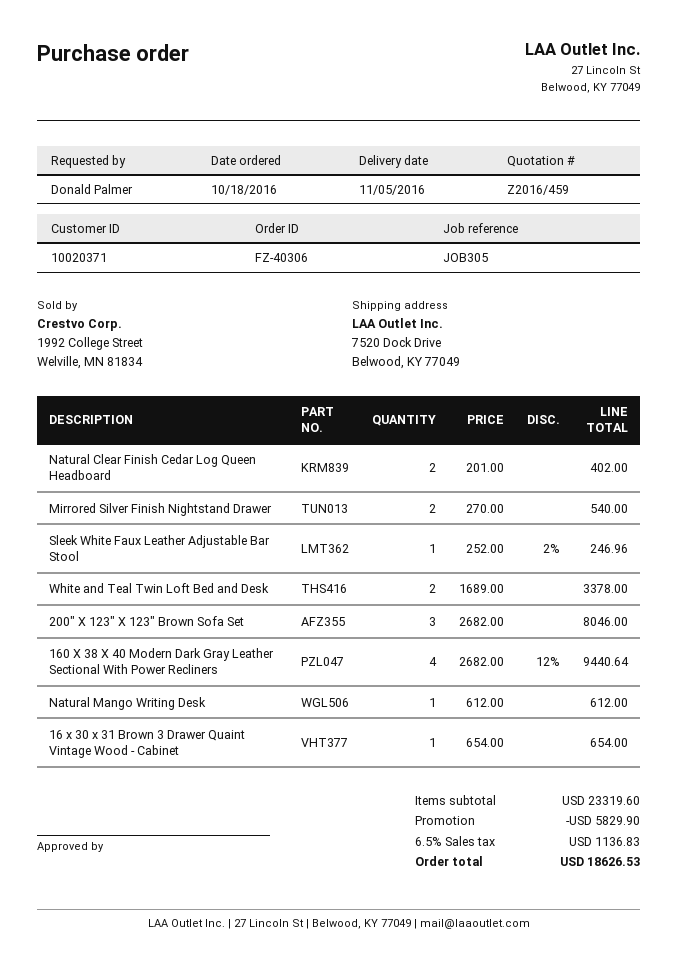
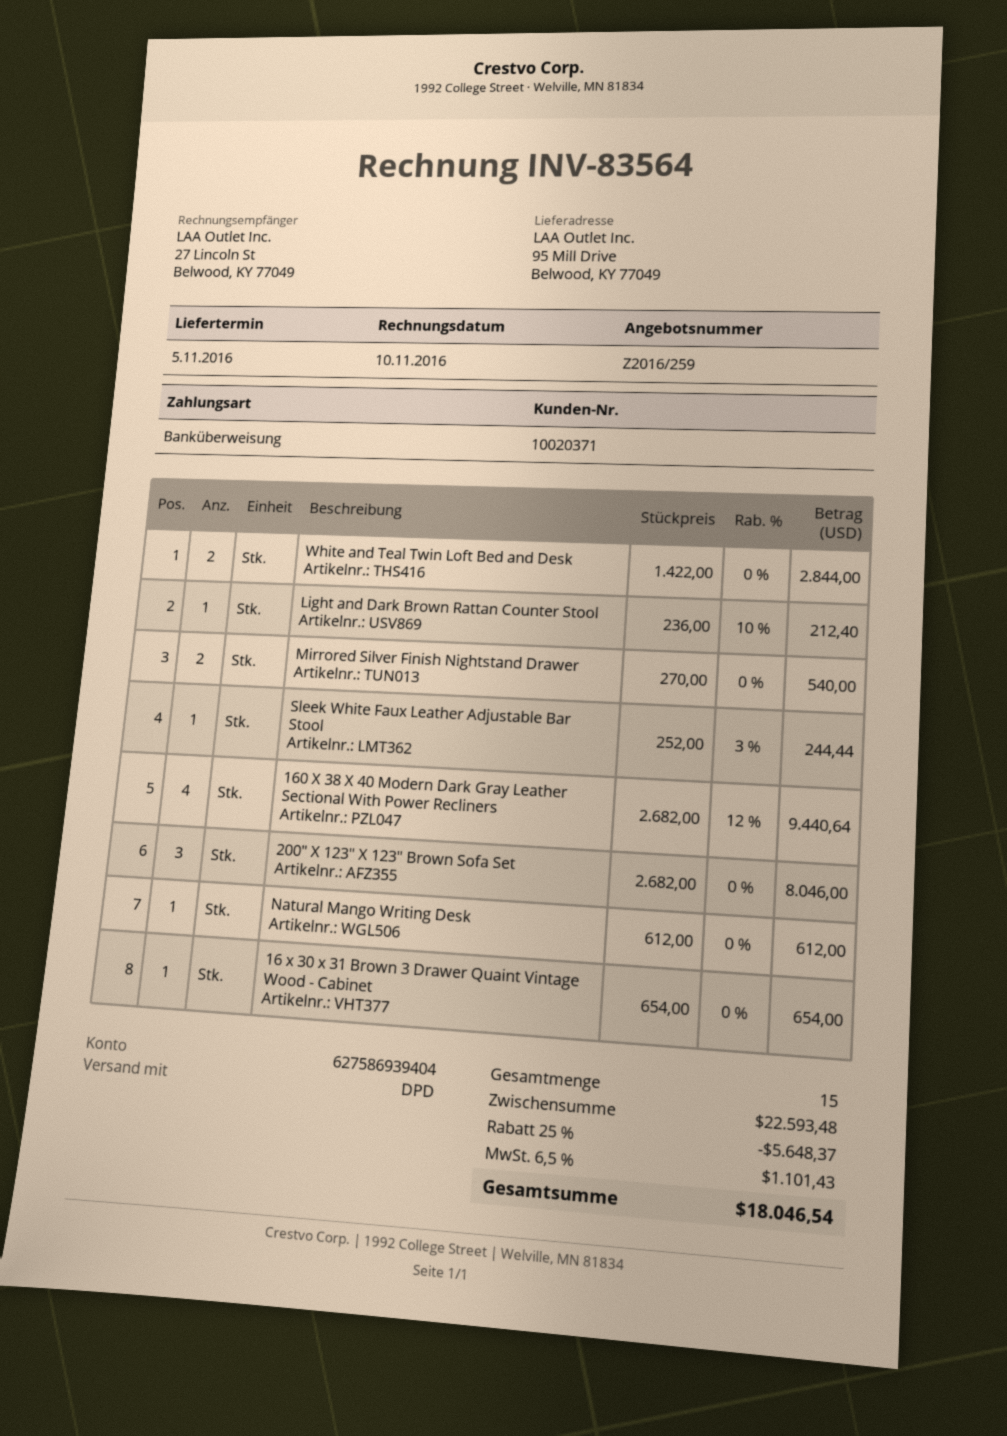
quote number: Z2016/459 -> Z2016/259
ship to: 7520 Dock Drive, Belwood, KY 77049 -> 95 Mill Drive, Belwood, KY 77049
Natural Clear Finish Cedar Log Queen Headboard: 2 x 201.00 = 402.00 -> none
Sleek White Faux Leather Adjustable Bar Stool: 1 x 252.00 - 2% = 246.96 -> 1 x 252.00 - 3% = 244.44
White and Teal Twin Loft Bed and Desk: 2 x 1689.00 = 3378.00 -> 2 x 1422.00 = 2844.00
Light and Dark Brown Rattan Counter Stool: none -> 1 x 236.00 - 10% = 212.40
subtotal: 23319.60 -> 22593.48
discount: 5829.90 -> 5648.37
tax: 6.5% = 1136.83 -> 6.5% = 1101.43
total: 18626.53 -> 18046.54

